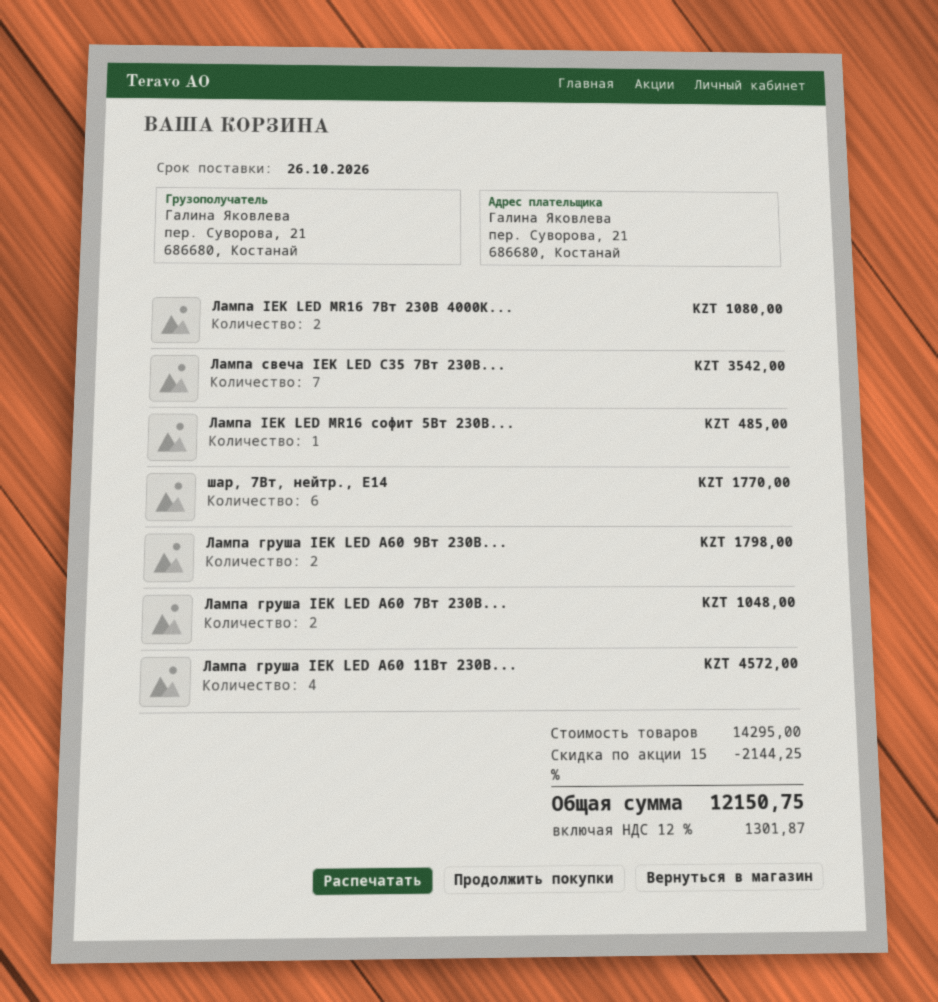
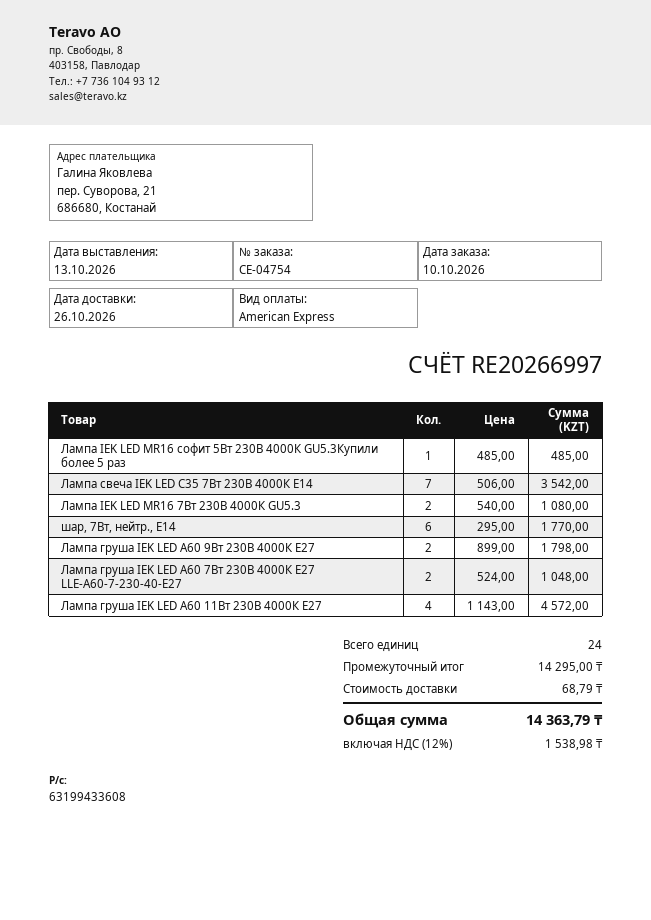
discount: 15% = 2144.25 -> none
shipping: none -> 68.79
tax: 12% = 1301.87 -> 12% = 1538.98
total: 12150.75 -> 14363.79

